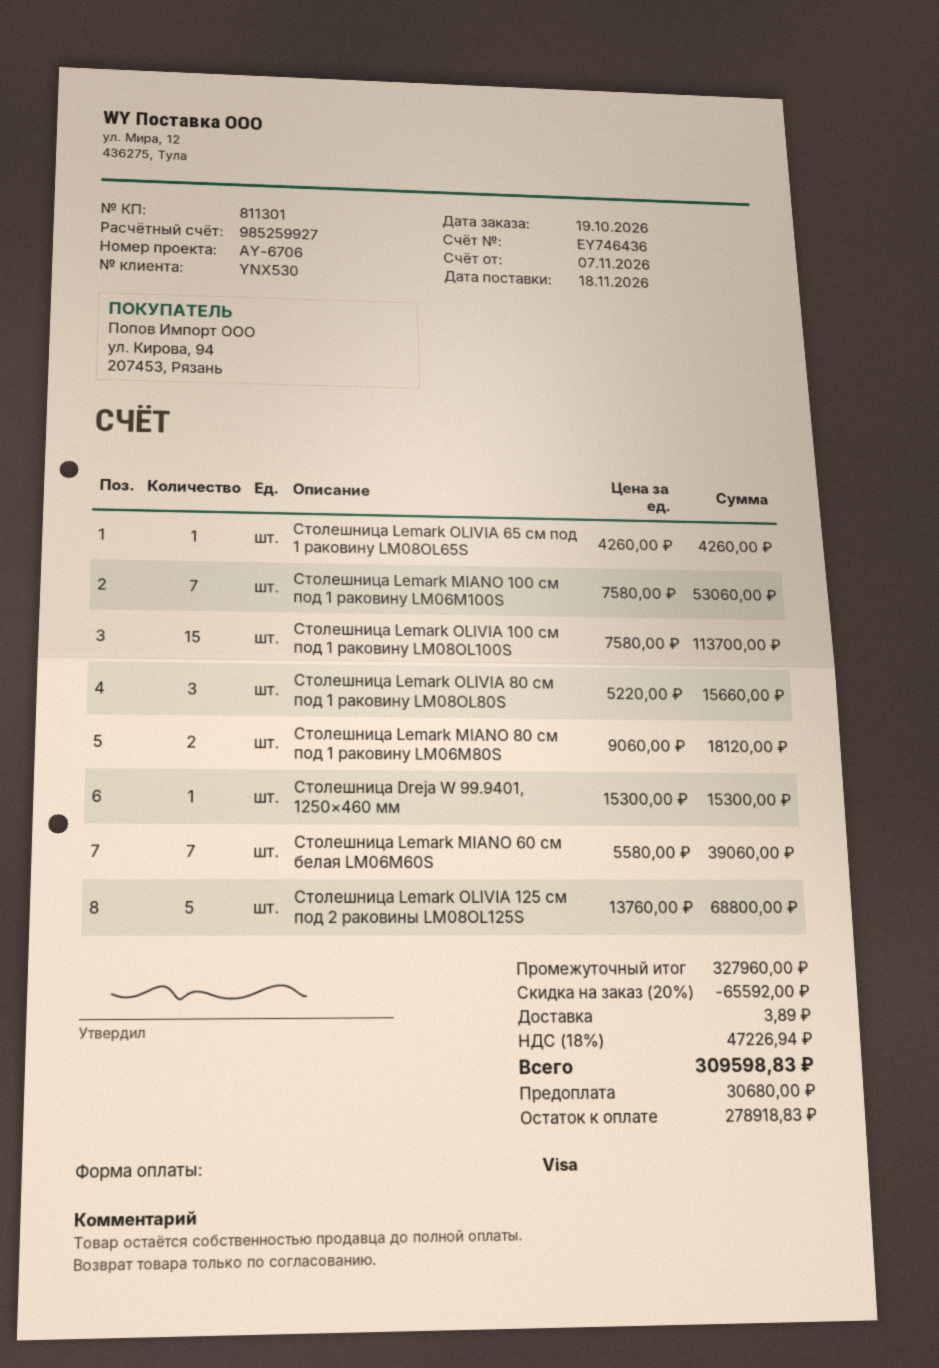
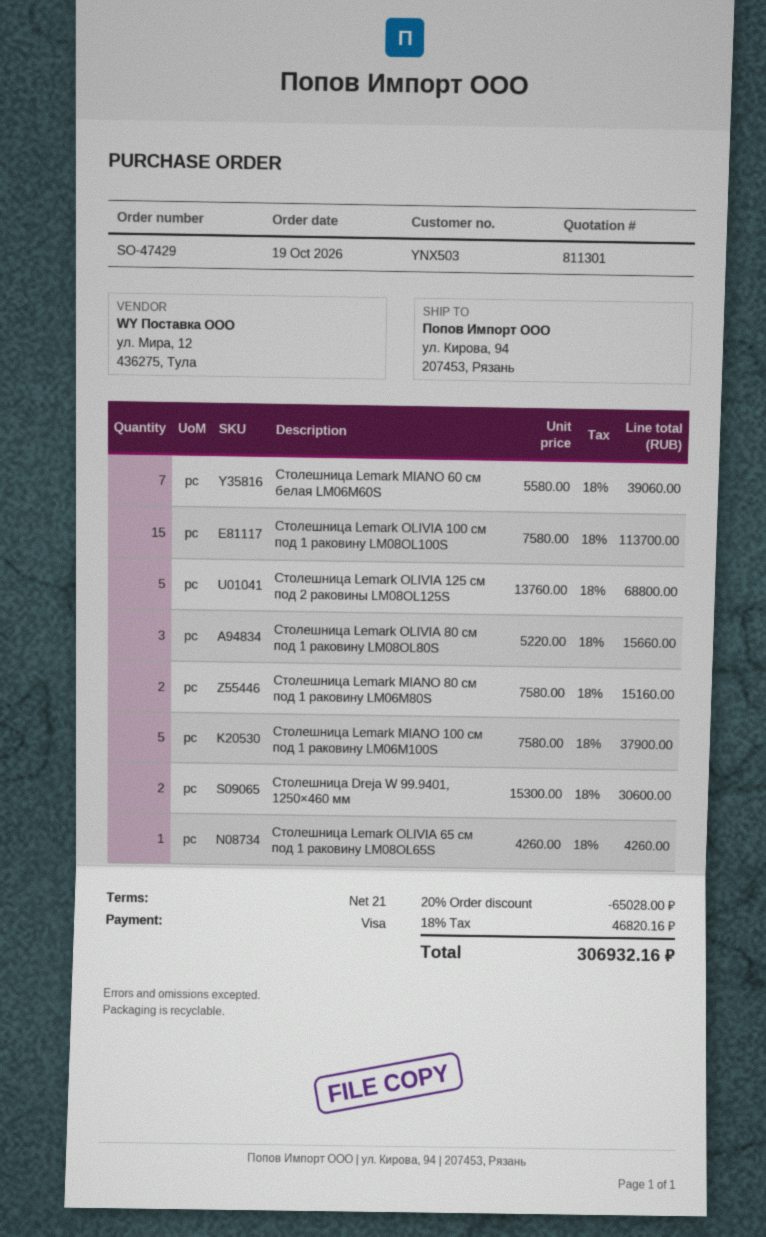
customer number: YNX530 -> YNX503
Столешница Lemark MIANO 100 см под 1 раковину LM06M100S: 7 x 7580.00 = 53060.00 -> 5 x 7580.00 = 37900.00
Столешница Lemark MIANO 80 см под 1 раковину LM06M80S: 2 x 9060.00 = 18120.00 -> 2 x 7580.00 = 15160.00
Столешница Dreja W 99.9401, 1250×460 мм: 1 x 15300.00 = 15300.00 -> 2 x 15300.00 = 30600.00
discount: 20% = 65592.00 -> 20% = 65028.00
shipping: 3.89 -> none
tax: 18% = 47226.94 -> 18% = 46820.16
total: 309598.83 -> 306932.16

